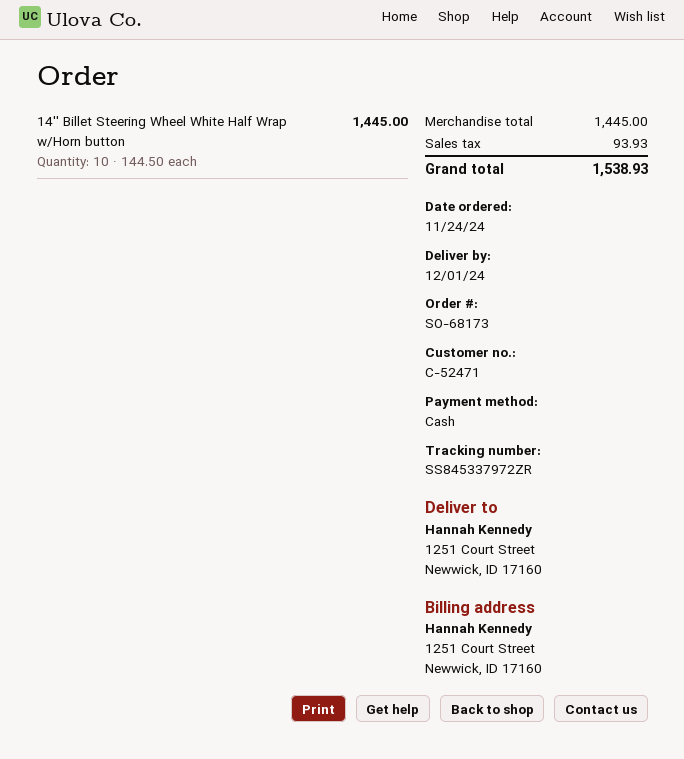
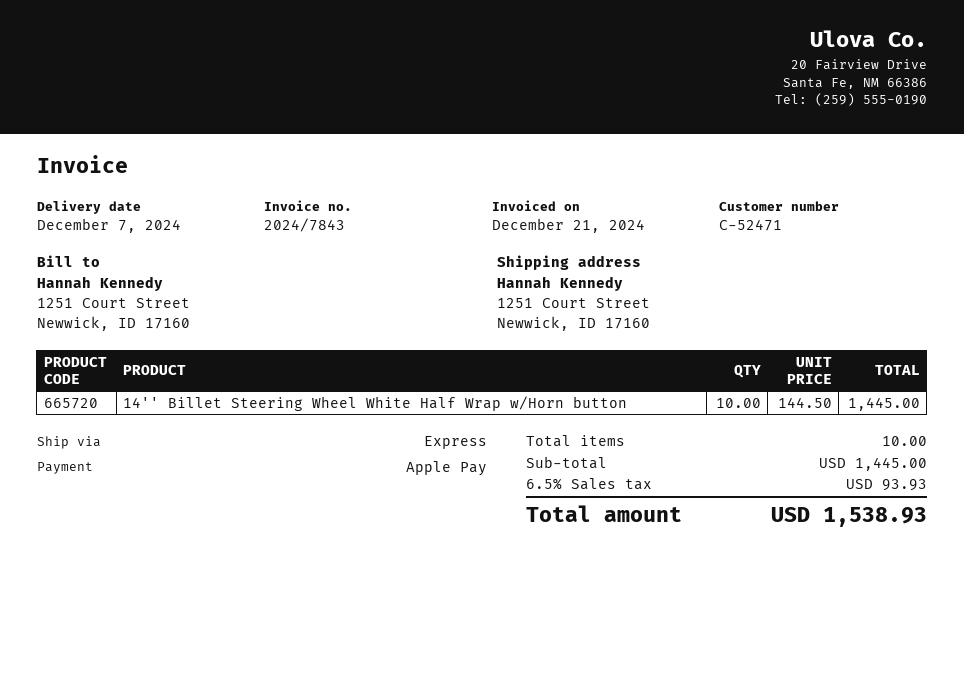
delivery date: 2024-12-01 -> 2024-12-07
payment method: cash -> Apple Pay

